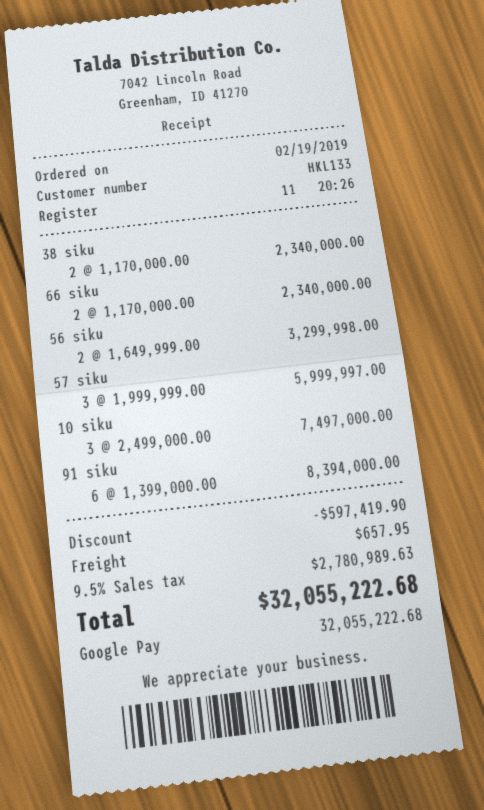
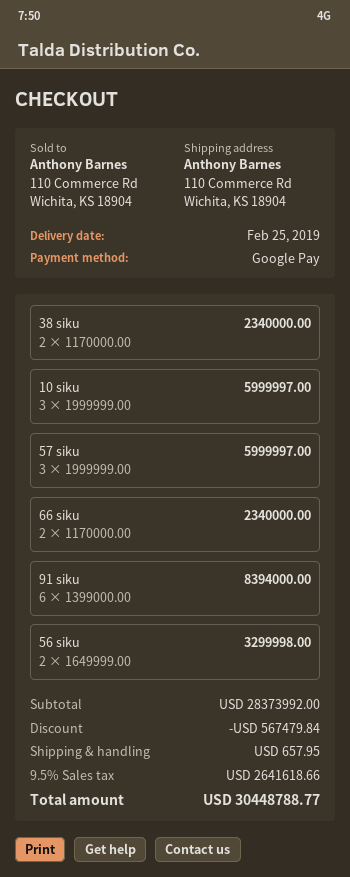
10 siku: 3 x 2499000.00 = 7497000.00 -> 3 x 1999999.00 = 5999997.00
discount: 597419.90 -> 567479.84
tax: 9.5% = 2780989.63 -> 9.5% = 2641618.66
total: 32055222.68 -> 30448788.77

